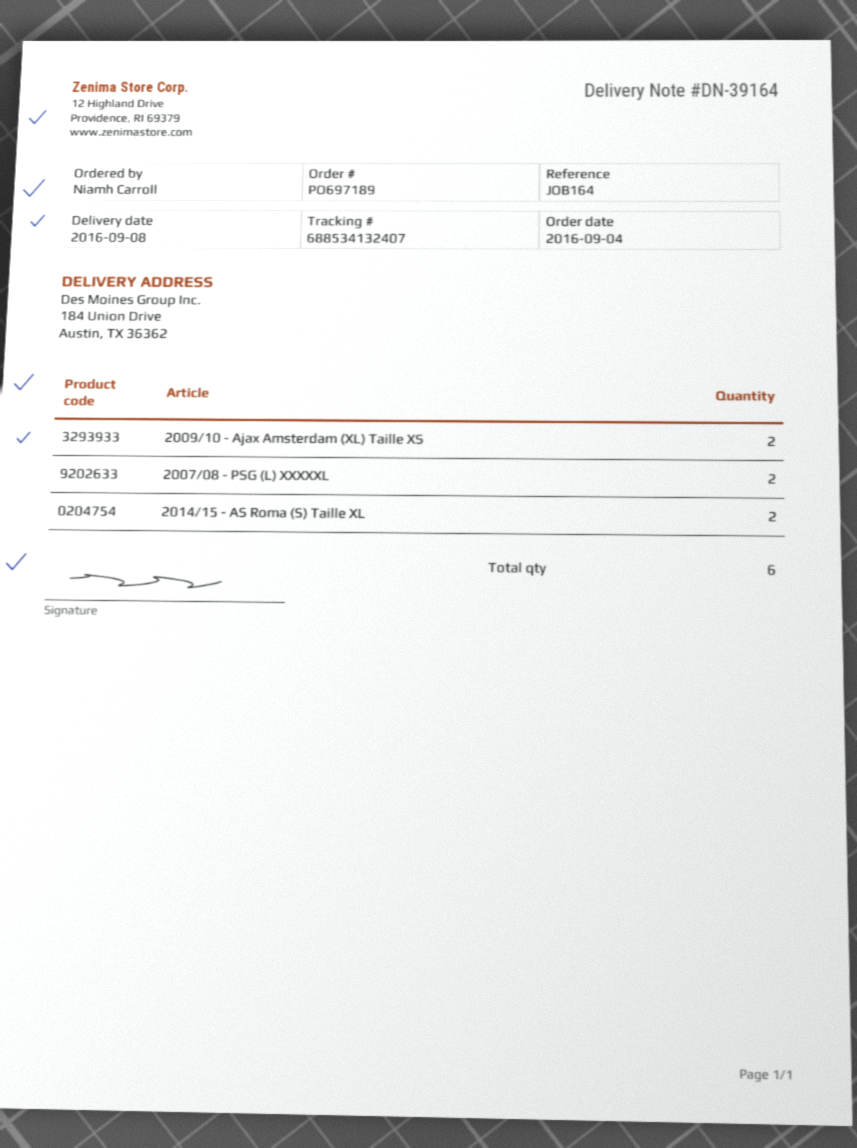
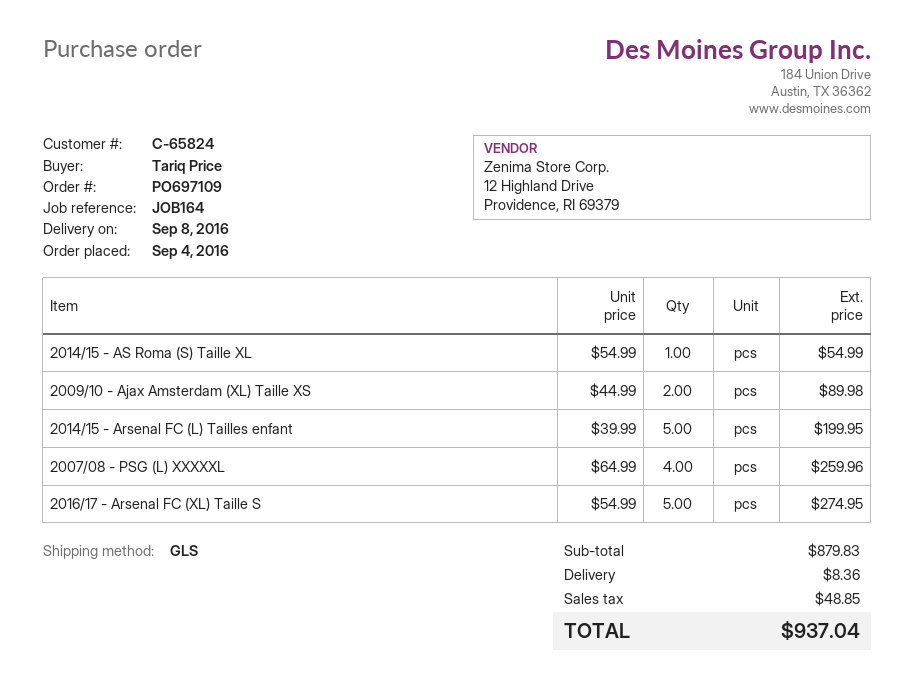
order number: PO697189 -> PO697109
ordered by: Niamh Carroll -> Tariq Price
2007/08 - PSG (L) XXXXXL: 2 -> 4
2014/15 - AS Roma (S) Taille XL: 2 -> 1
2014/15 - Arsenal FC (L) Tailles enfant: none -> 5
2016/17 - Arsenal FC (XL) Taille S: none -> 5

